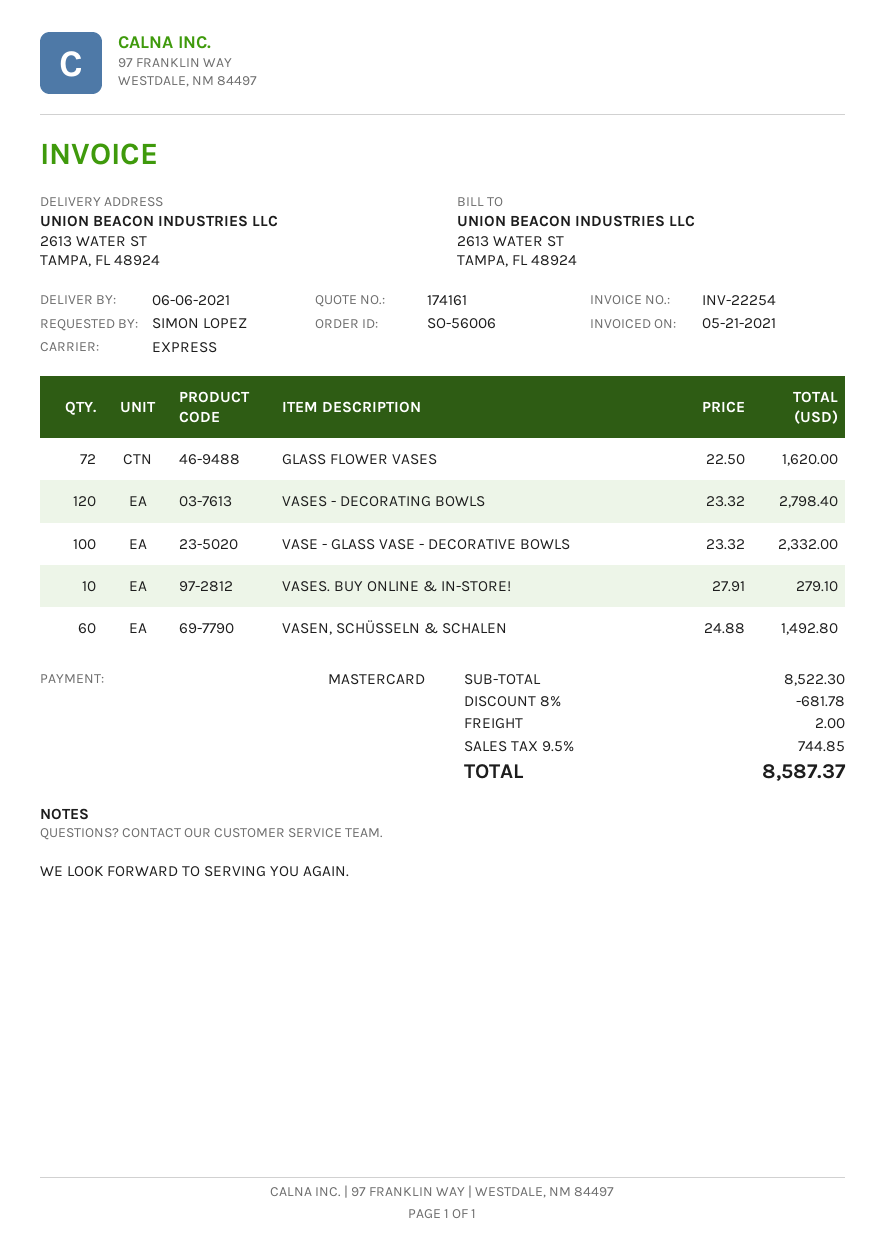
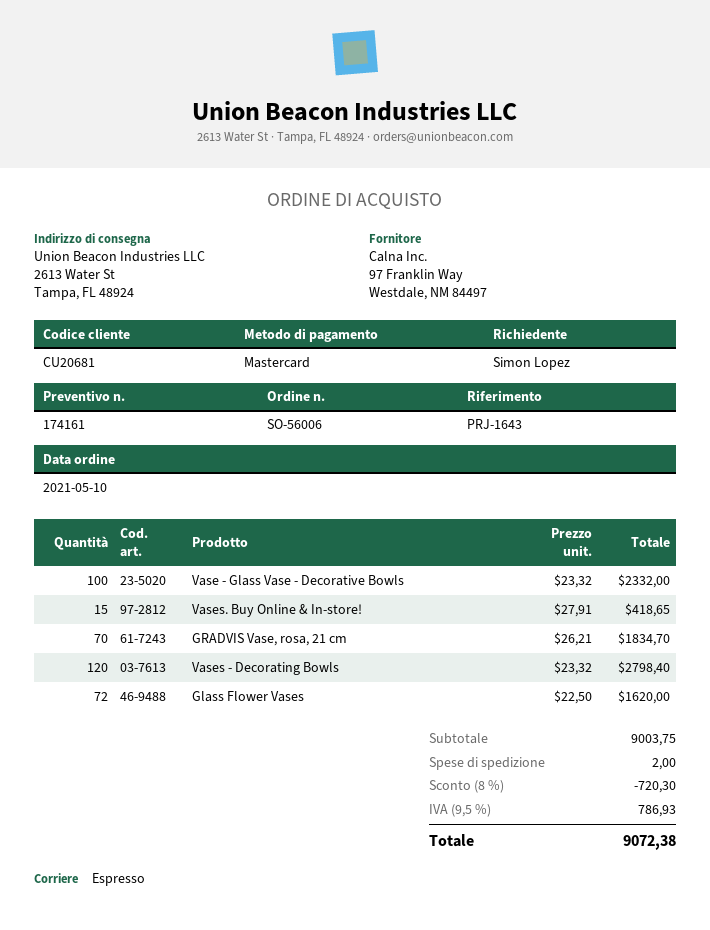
VASES. BUY ONLINE & IN-STORE!: 10 x 27.91 = 279.10 -> 15 x 27.91 = 418.65
VASEN, SCHÜSSELN & SCHALEN: 60 x 24.88 = 1492.80 -> none
GRADVIS Vase, rosa, 21 cm: none -> 70 x 26.21 = 1834.70
subtotal: 8522.30 -> 9003.75
discount: 8% = 681.78 -> 8% = 720.30
tax: 9.5% = 744.85 -> 9.5% = 786.93
total: 8587.37 -> 9072.38

